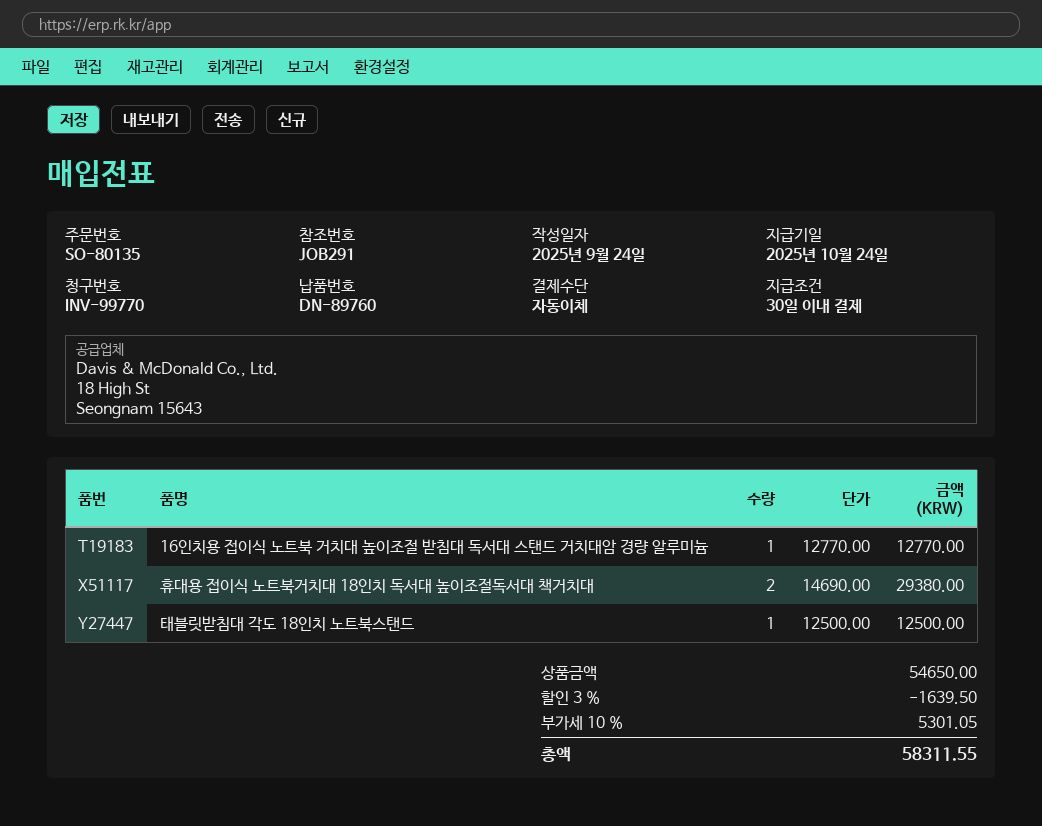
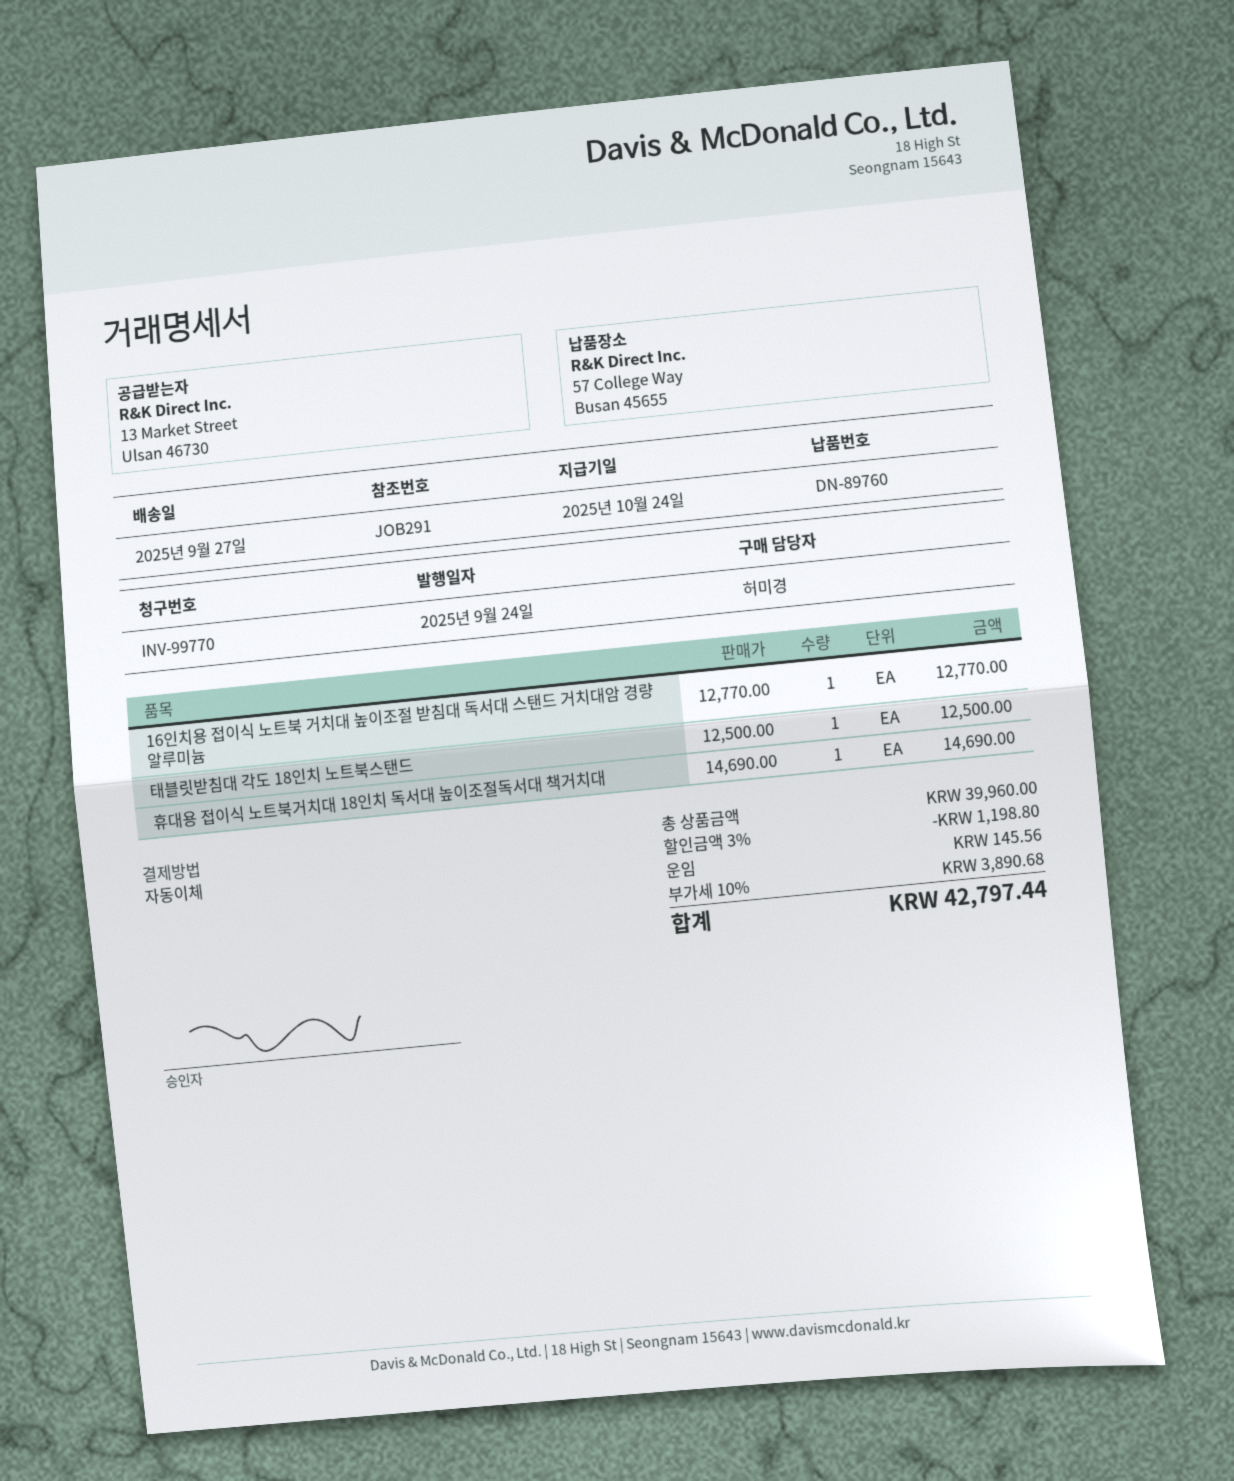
휴대용 접이식 노트북거치대 18인치 독서대 높이조절독서대 책거치대: 2 x 14690.00 = 29380.00 -> 1 x 14690.00 = 14690.00
subtotal: 54650.00 -> 39960.00
discount: 3% = 1639.50 -> 3% = 1198.80
shipping: none -> 145.56
tax: 10% = 5301.05 -> 10% = 3890.68
total: 58311.55 -> 42797.44

